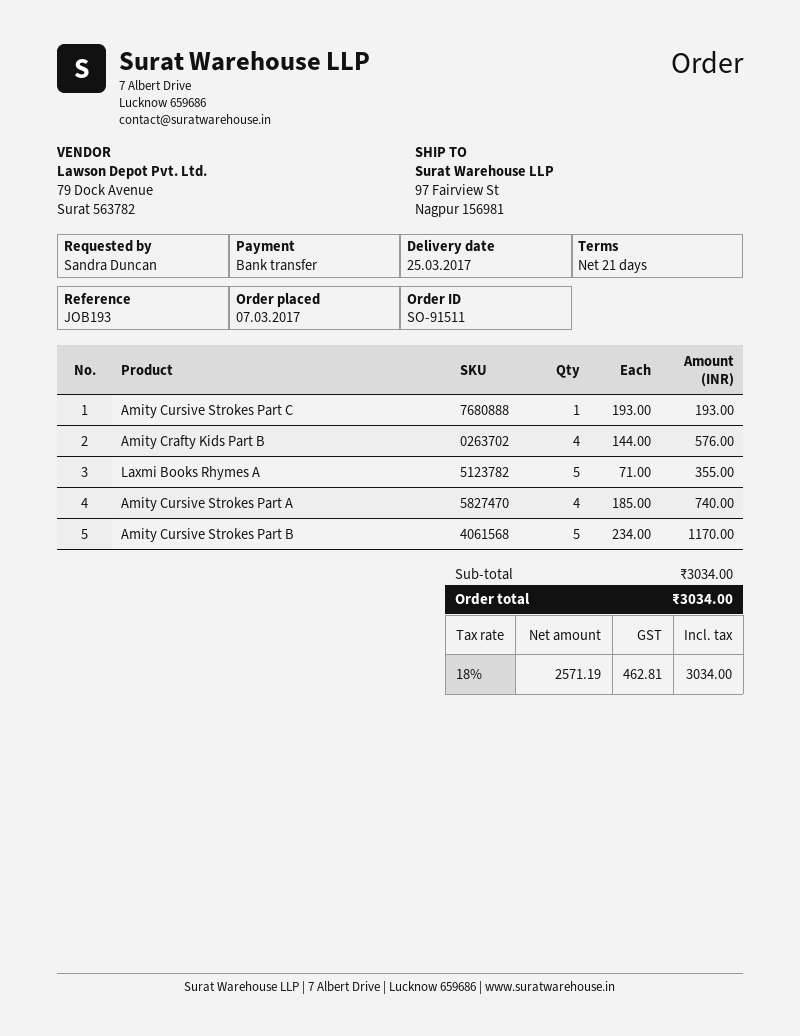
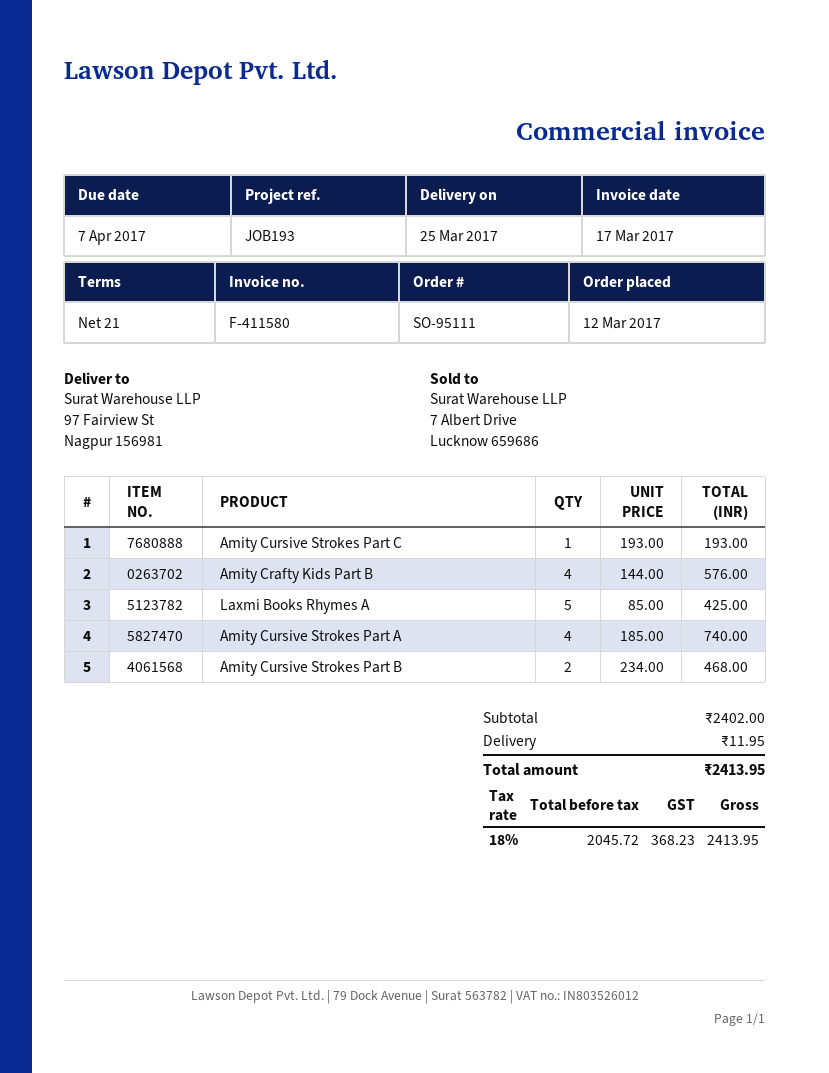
order number: SO-91511 -> SO-95111
order date: 2017-03-07 -> 2017-03-12
Laxmi Books Rhymes A: 5 x 71.00 = 355.00 -> 5 x 85.00 = 425.00
Amity Cursive Strokes Part B: 5 x 234.00 = 1170.00 -> 2 x 234.00 = 468.00
subtotal: 3034.00 -> 2402.00
shipping: none -> 11.95
net: 2571.19 -> 2045.72
tax: 18% = 462.81 -> 18% = 368.23
total: 3034.00 -> 2413.95

